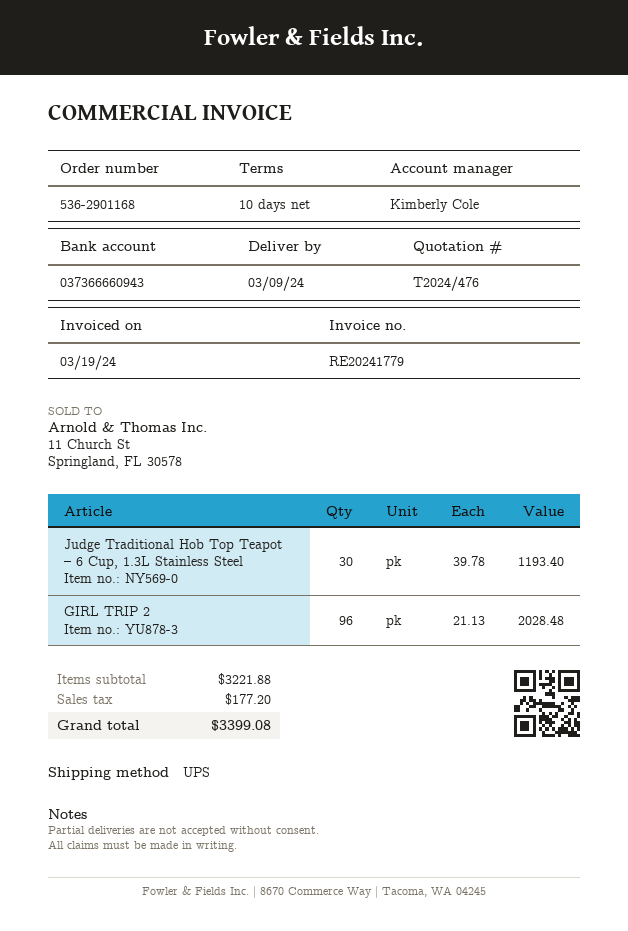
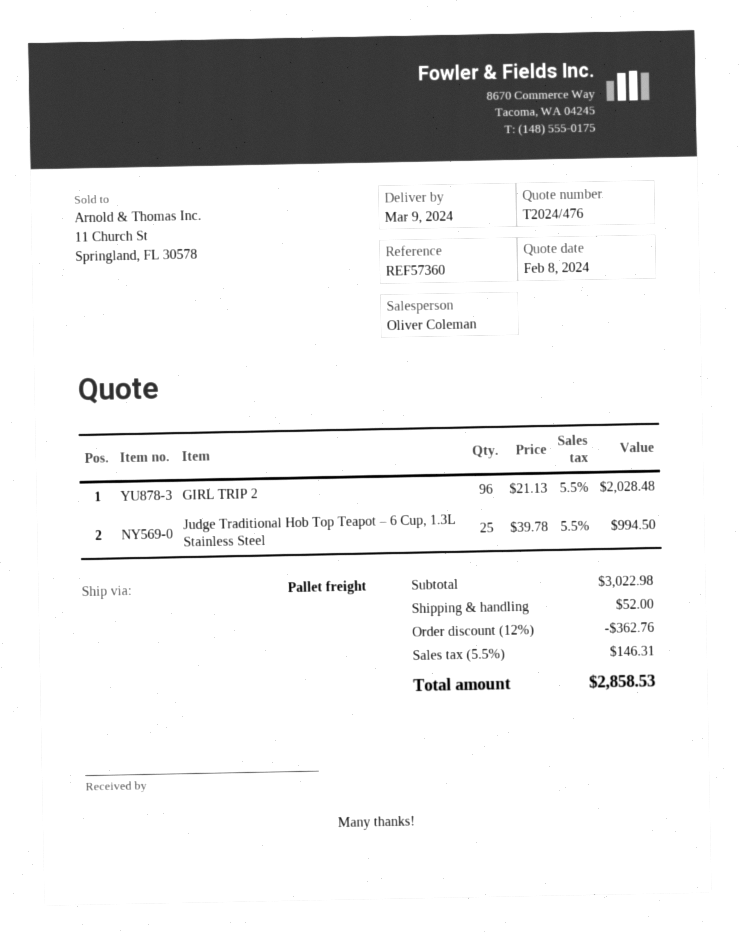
sales rep: Kimberly Cole -> Oliver Coleman
shipping method: UPS -> pallet freight
Judge Traditional Hob Top Teapot – 6 Cup, 1.3L Stainless Steel: 30 x 39.78 = 1193.40 -> 25 x 39.78 = 994.50
subtotal: 3221.88 -> 3022.98
discount: none -> 12% = 362.76
shipping: none -> 52.00
tax: 177.20 -> 146.31
total: 3399.08 -> 2858.53

